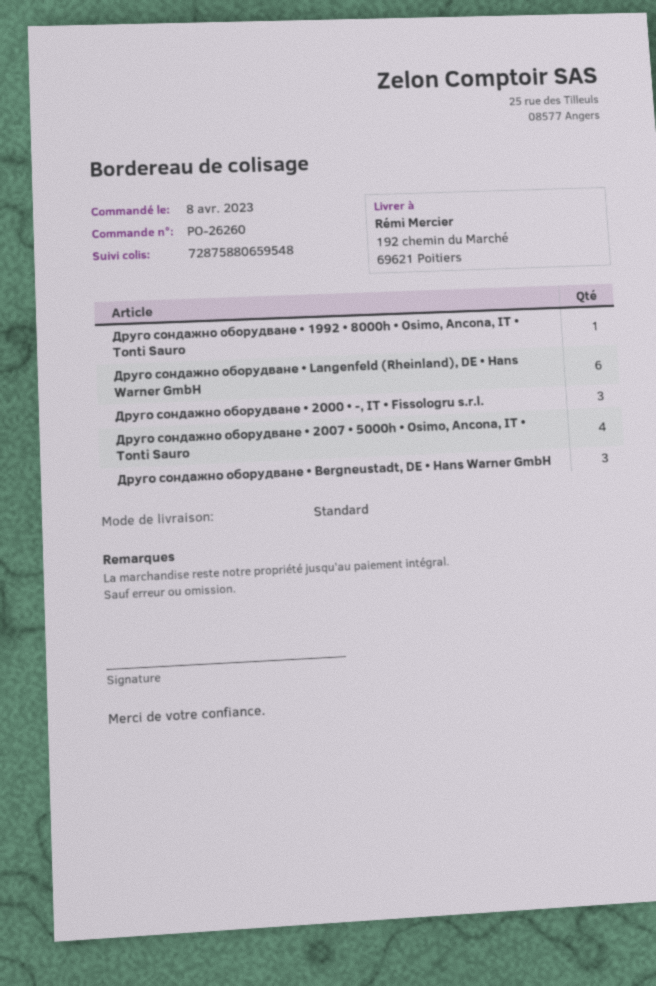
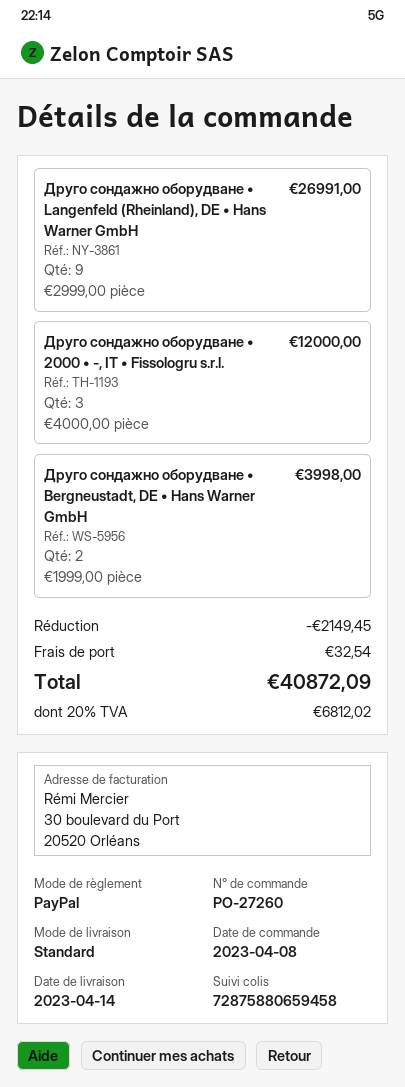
order number: PO-26260 -> PO-27260
tracking number: 72875880659548 -> 72875880659458
Друго сондажно оборудване • 1992 • 8000h • Osimo, Ancona, IT • Tonti Sauro: 1 -> none
Друго сондажно оборудване • Langenfeld (Rheinland), DE • Hans Warner GmbH: 6 -> 9
Друго сондажно оборудване • 2007 • 5000h • Osimo, Ancona, IT • Tonti Sauro: 4 -> none
Друго сондажно оборудване • Bergneustadt, DE • Hans Warner GmbH: 3 -> 2

